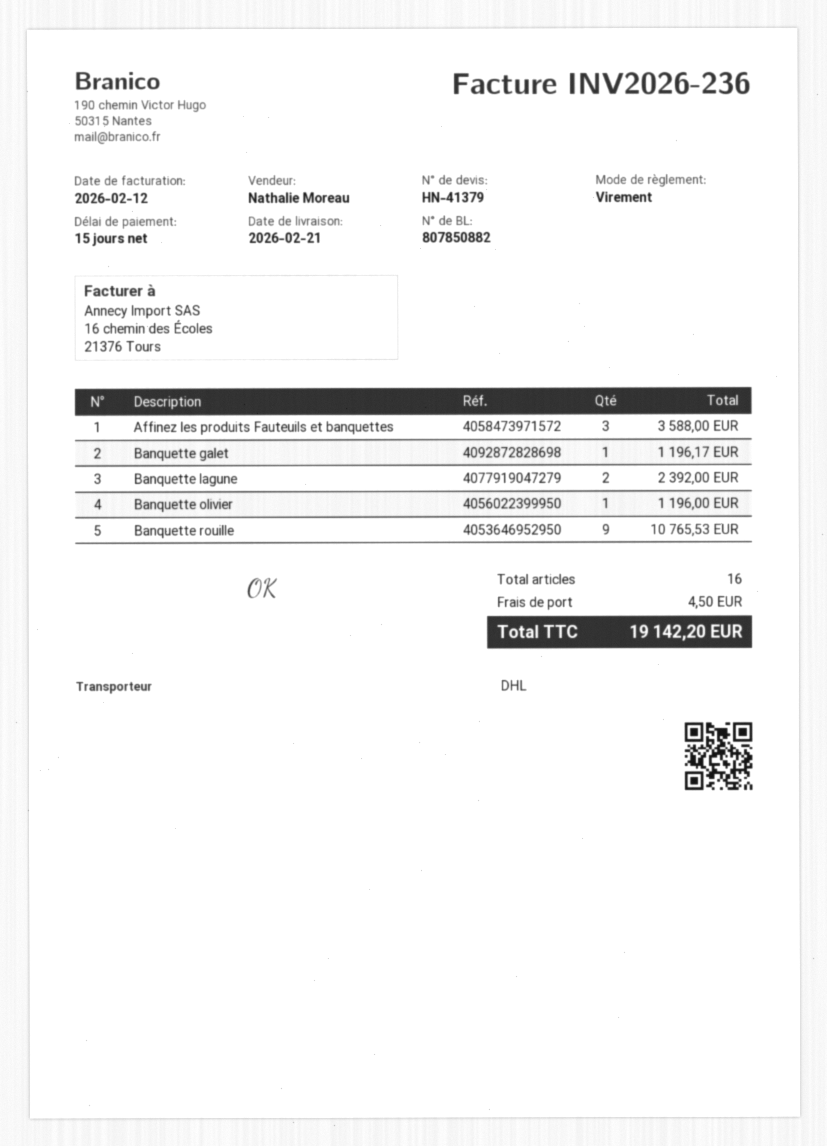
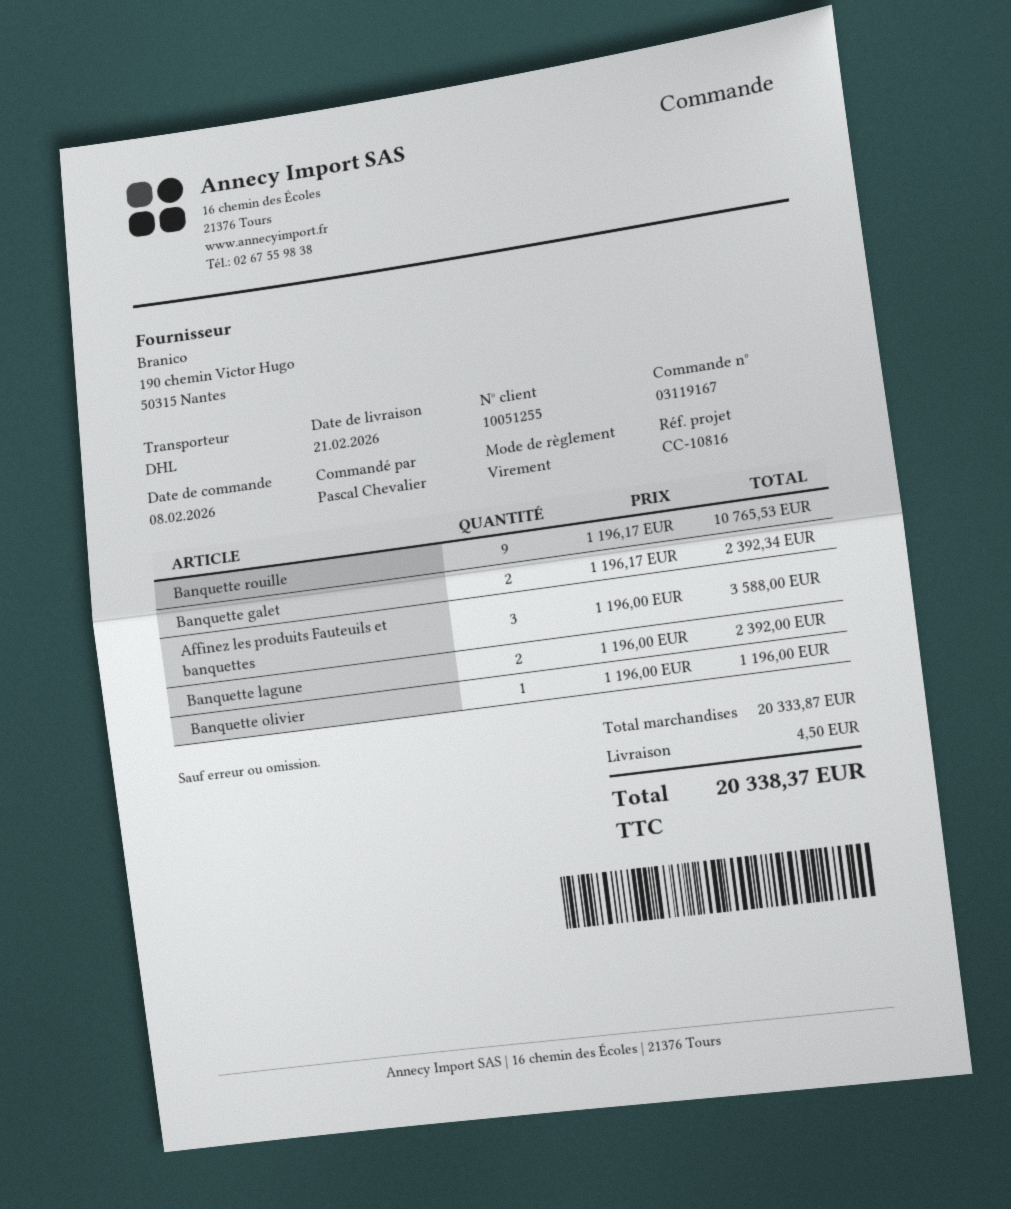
Banquette galet: 1 for 1196.17 -> 2 for 2392.34
total: 19142.20 -> 20338.37

